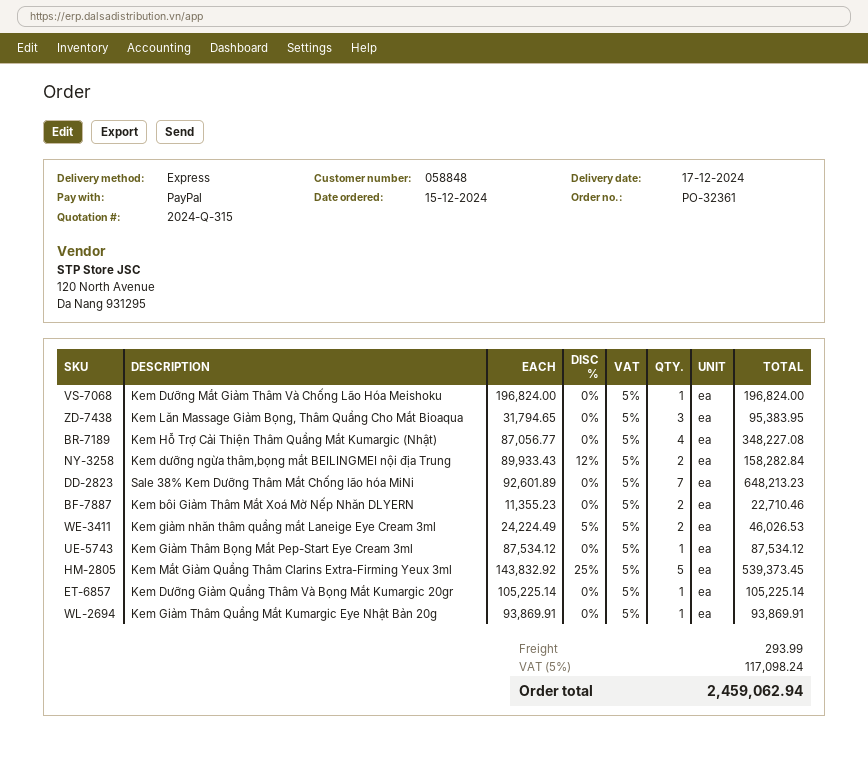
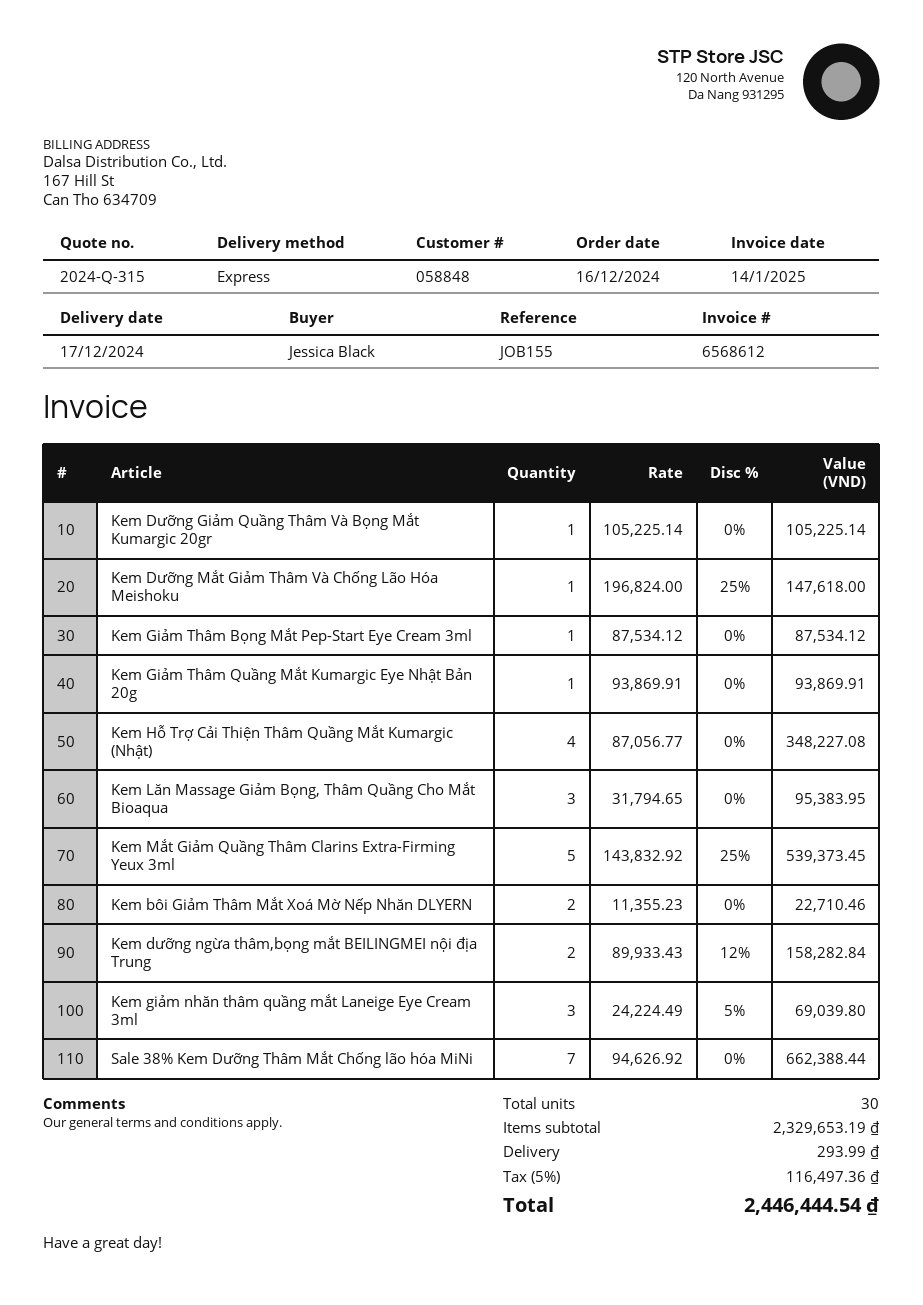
order date: 2024-12-15 -> 2024-12-16
Kem Dưỡng Mắt Giảm Thâm Và Chống Lão Hóa Meishoku: 1 x 196824.00 = 196824.00 -> 1 x 196824.00 - 25% = 147618.00
Sale 38% Kem Dưỡng Thâm Mắt Chống lão hóa MiNi: 7 x 92601.89 = 648213.23 -> 7 x 94626.92 = 662388.44
Kem giảm nhăn thâm quầng mắt Laneige Eye Cream 3ml: 2 x 24224.49 - 5% = 46026.53 -> 3 x 24224.49 - 5% = 69039.80
tax: 5% = 117098.24 -> 5% = 116497.36
total: 2459062.94 -> 2446444.54

